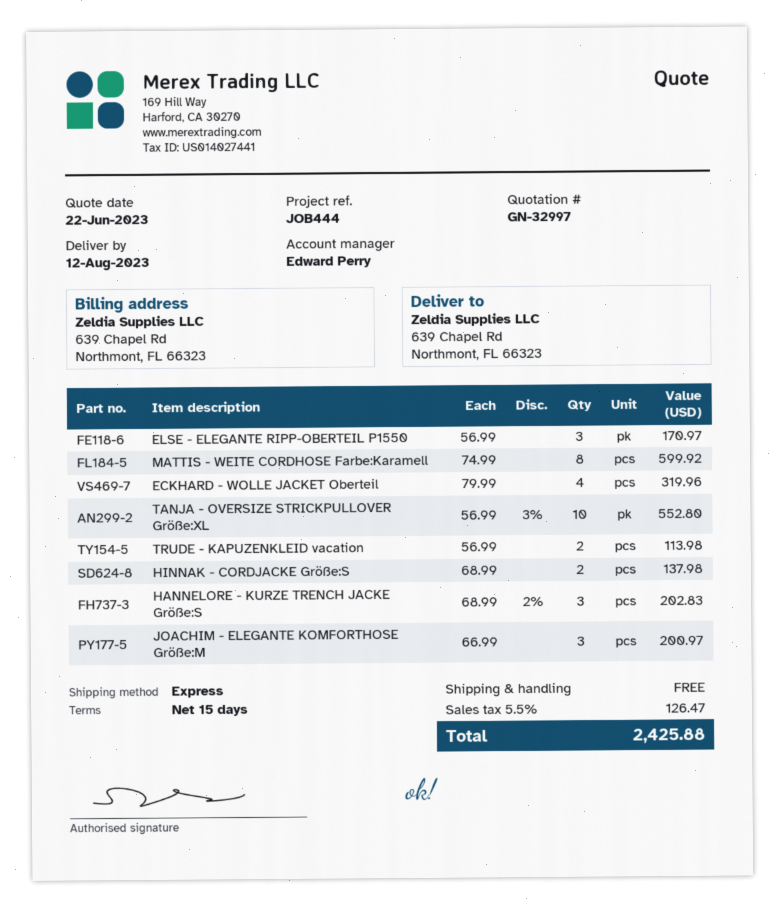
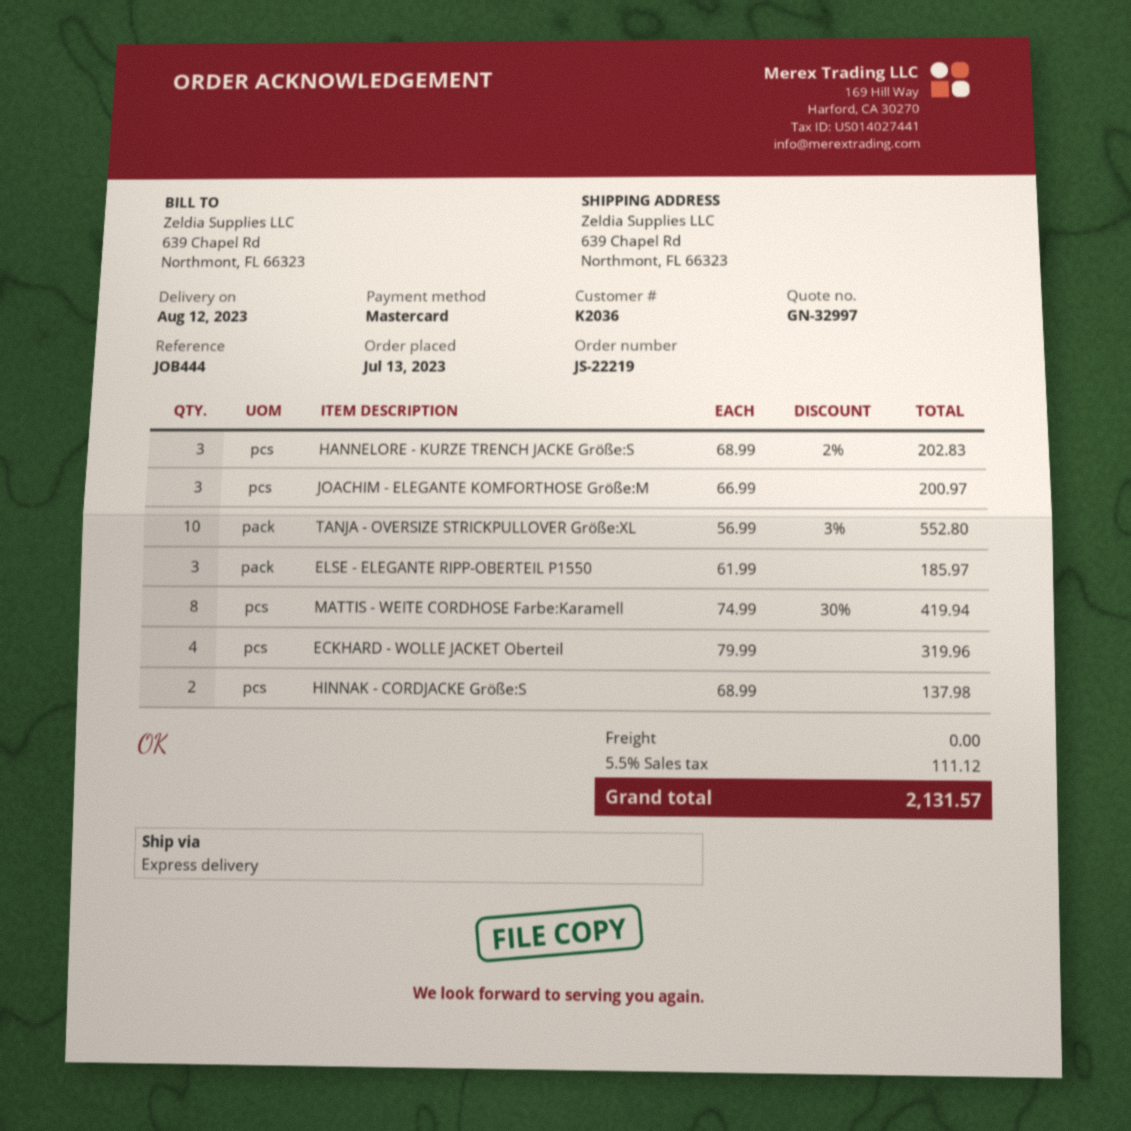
ELSE - ELEGANTE RIPP-OBERTEIL P1550: 3 x 56.99 = 170.97 -> 3 x 61.99 = 185.97
MATTIS - WEITE CORDHOSE Farbe:Karamell: 8 x 74.99 = 599.92 -> 8 x 74.99 - 30% = 419.94
TRUDE - KAPUZENKLEID vacation: 2 x 56.99 = 113.98 -> none
tax: 5.5% = 126.47 -> 5.5% = 111.12
total: 2425.88 -> 2131.57

